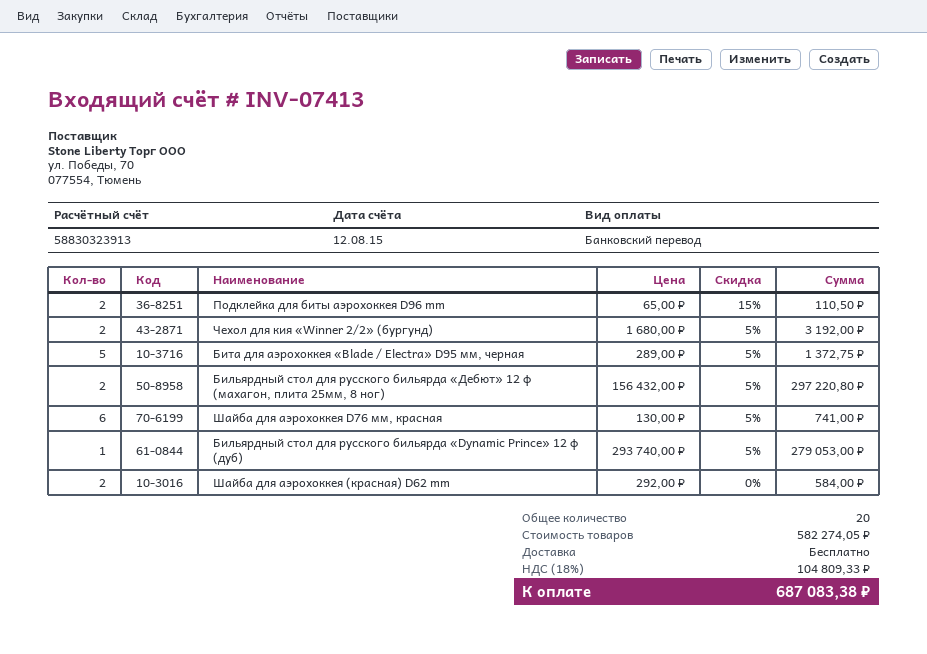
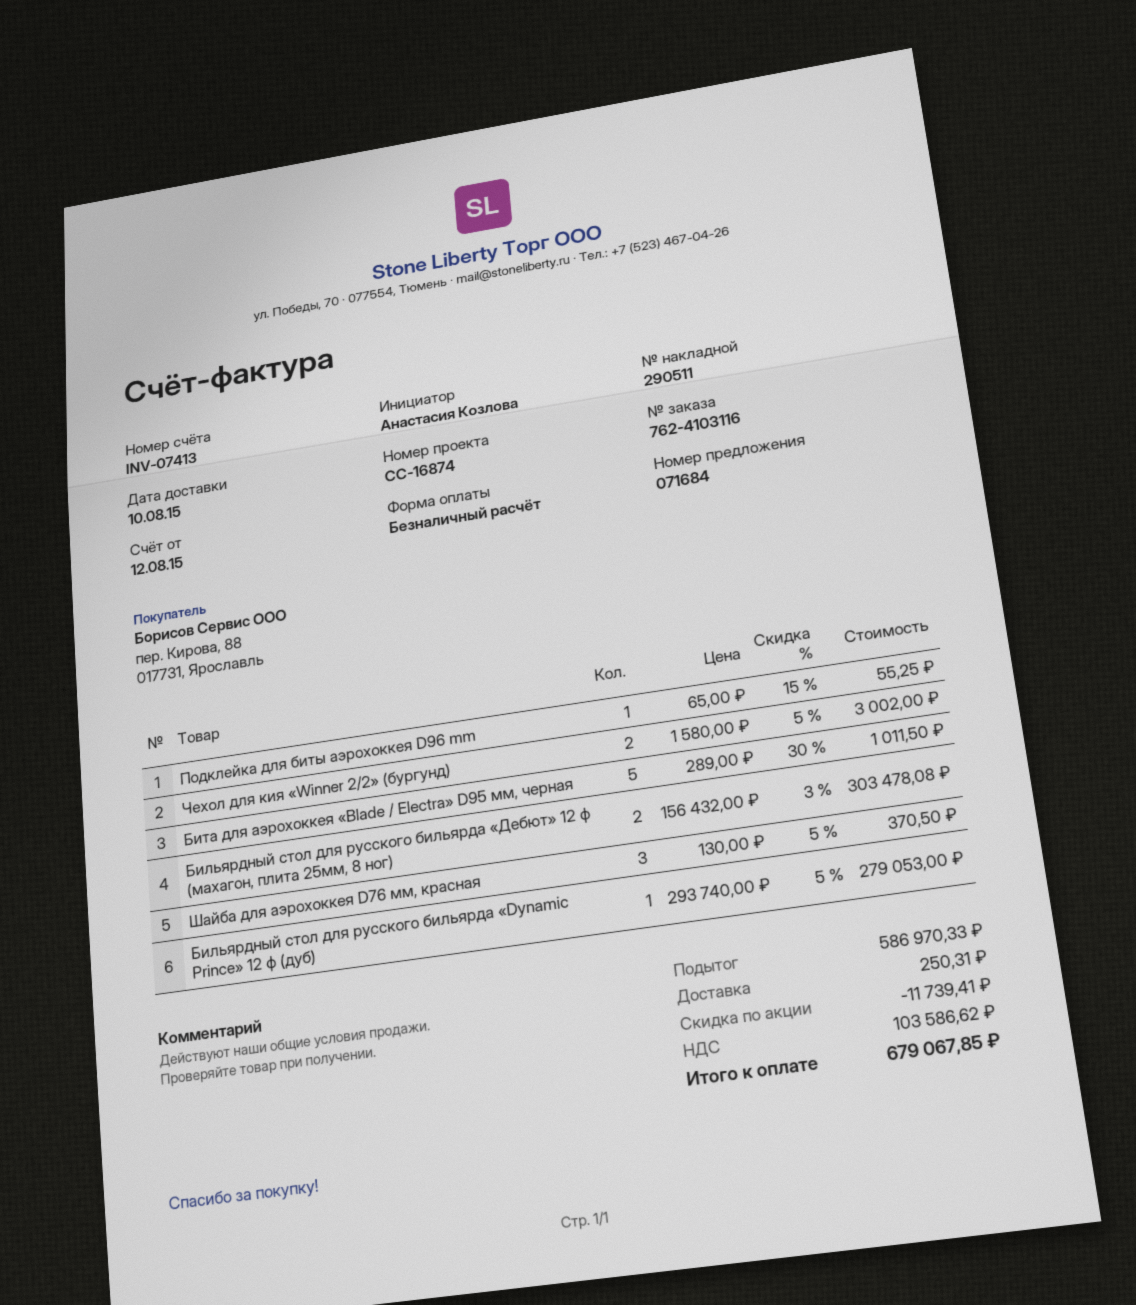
Подклейка для биты аэрохоккея D96 mm: 2 x 65.00 - 15% = 110.50 -> 1 x 65.00 - 15% = 55.25
Чехол для кия «Winner 2/2» (бургунд): 2 x 1680.00 - 5% = 3192.00 -> 2 x 1580.00 - 5% = 3002.00
Бита для аэрохоккея «Blade / Electra» D95 мм, черная: 5 x 289.00 - 5% = 1372.75 -> 5 x 289.00 - 30% = 1011.50
Бильярдный стол для русского бильярда «Дебют» 12 ф (махагон, плита 25мм, 8 ног): 2 x 156432.00 - 5% = 297220.80 -> 2 x 156432.00 - 3% = 303478.08
Шайба для аэрохоккея D76 мм, красная: 6 x 130.00 - 5% = 741.00 -> 3 x 130.00 - 5% = 370.50
Шайба для аэрохоккея (красная) D62 mm: 2 x 292.00 = 584.00 -> none
subtotal: 582274.05 -> 586970.33
discount: none -> 11739.41
shipping: 0.00 -> 250.31
tax: 104809.33 -> 103586.62
total: 687083.38 -> 679067.85

